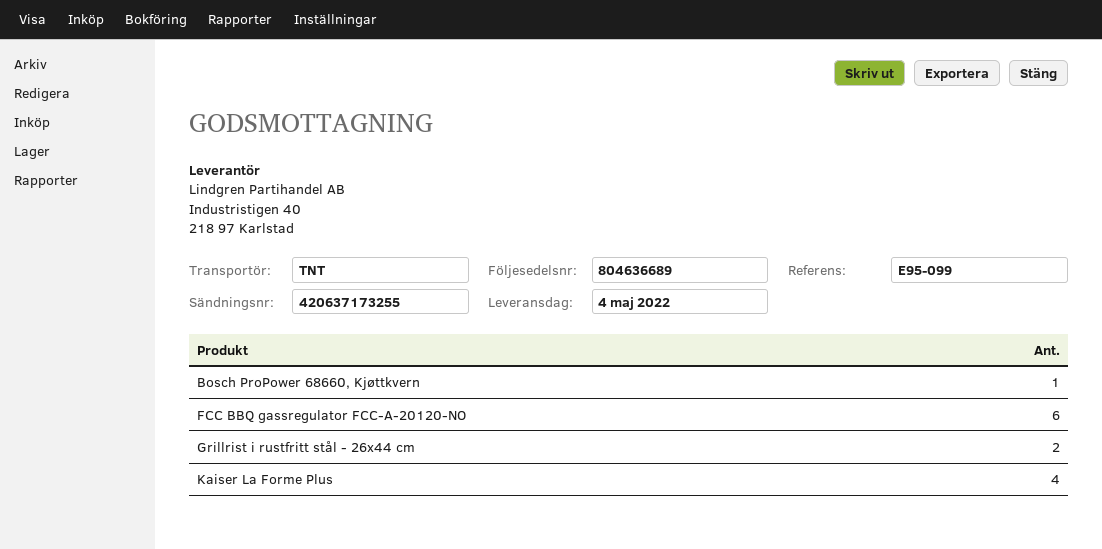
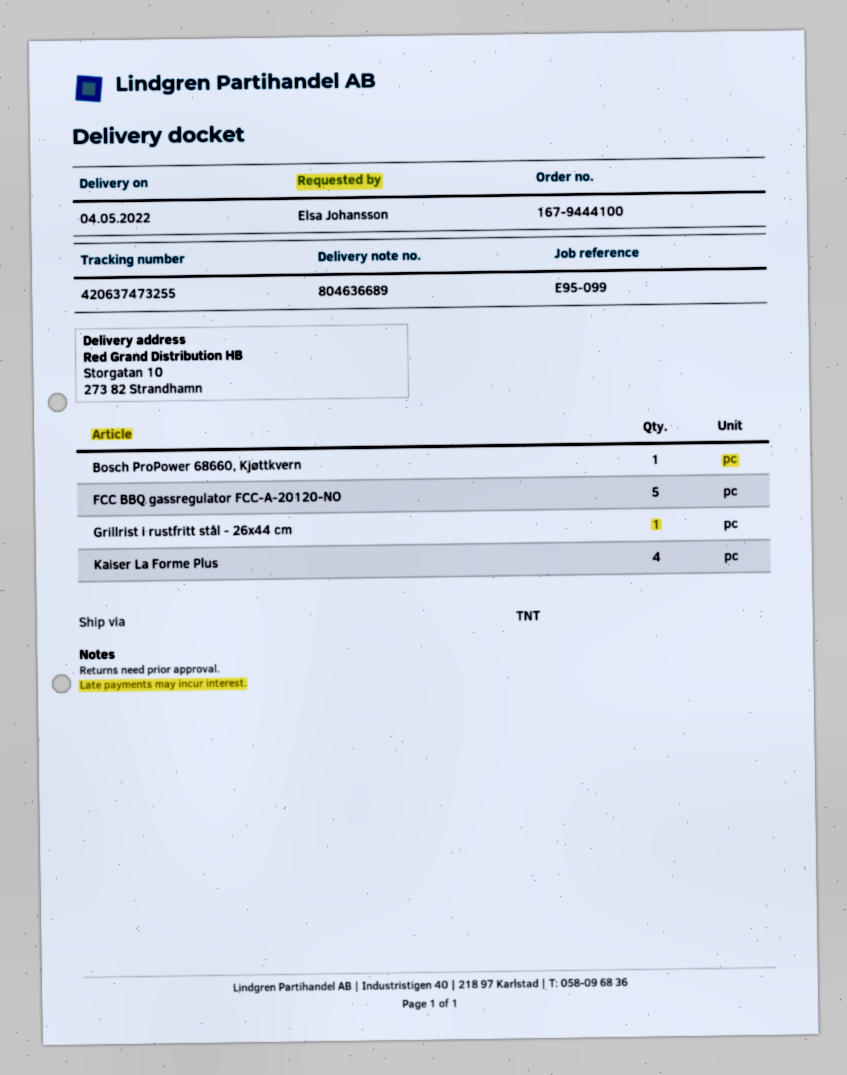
tracking number: 420637173255 -> 420637473255
FCC BBQ gassregulator FCC-A-20120-NO: 6 -> 5
Grillrist i rustfritt stål - 26x44 cm: 2 -> 1

